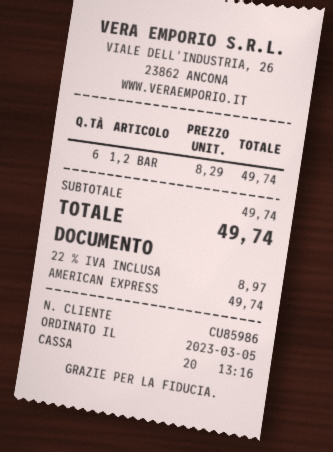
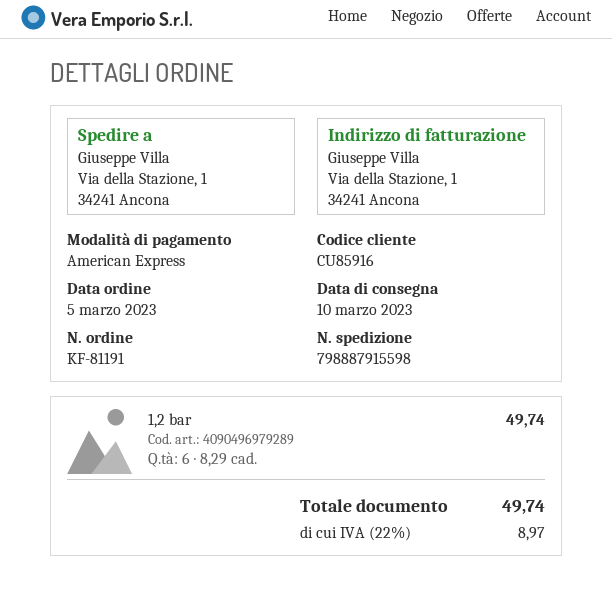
customer number: CU85986 -> CU85916

